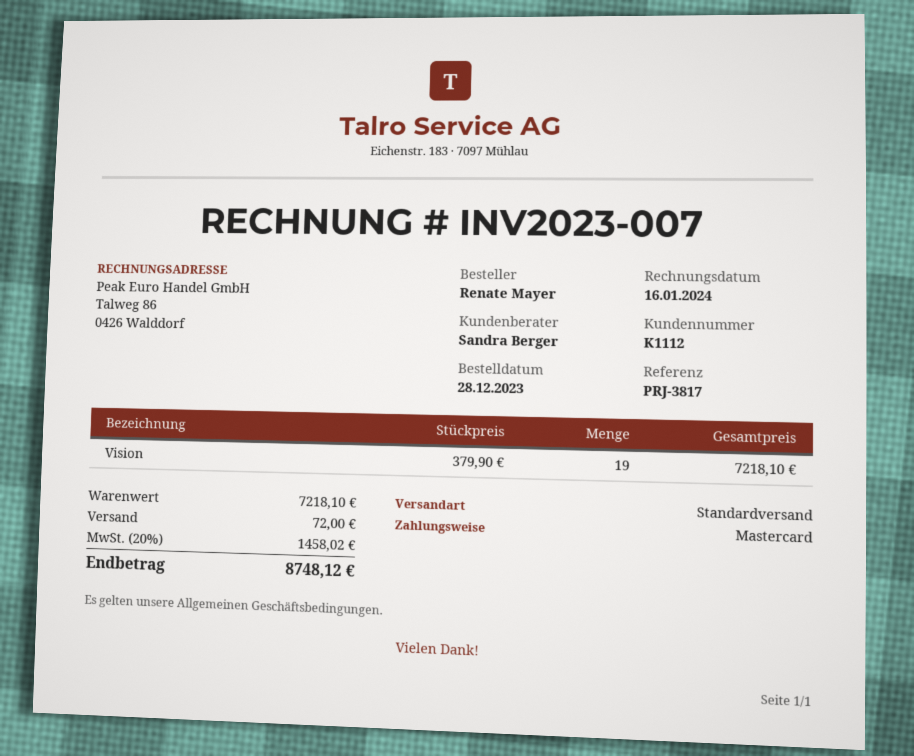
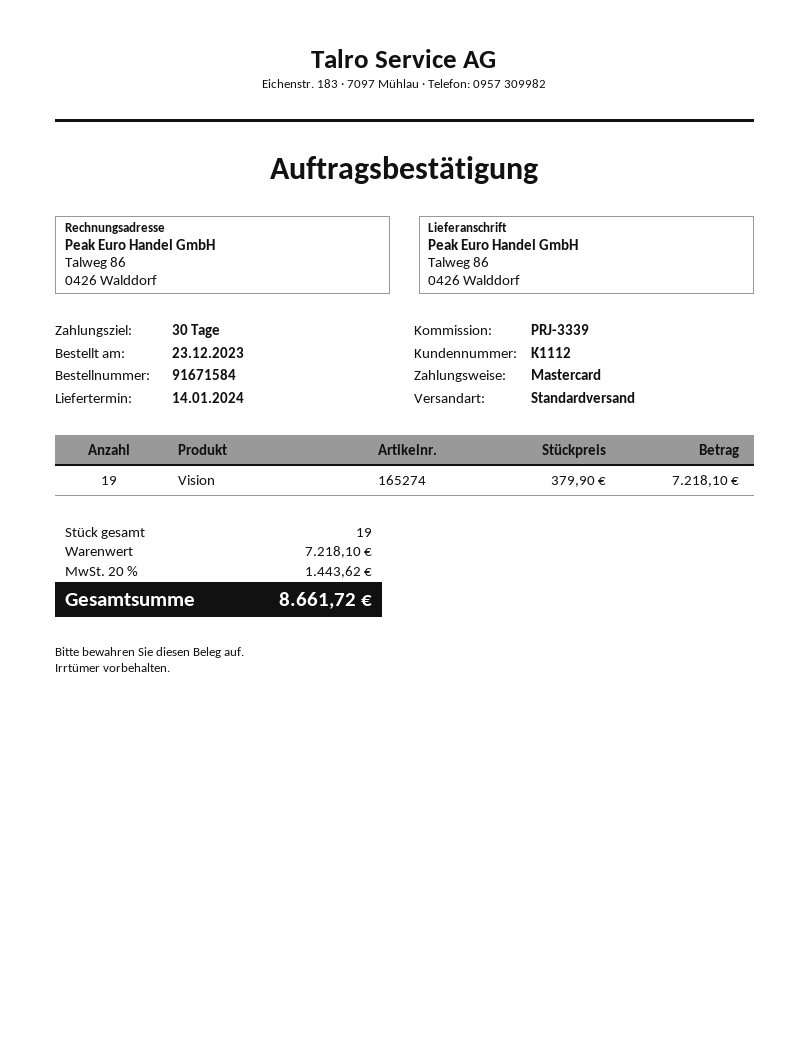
order date: 2023-12-28 -> 2023-12-23
reference: PRJ-3817 -> PRJ-3339
shipping: 72.00 -> none
tax: 20% = 1458.02 -> 20% = 1443.62
total: 8748.12 -> 8661.72

